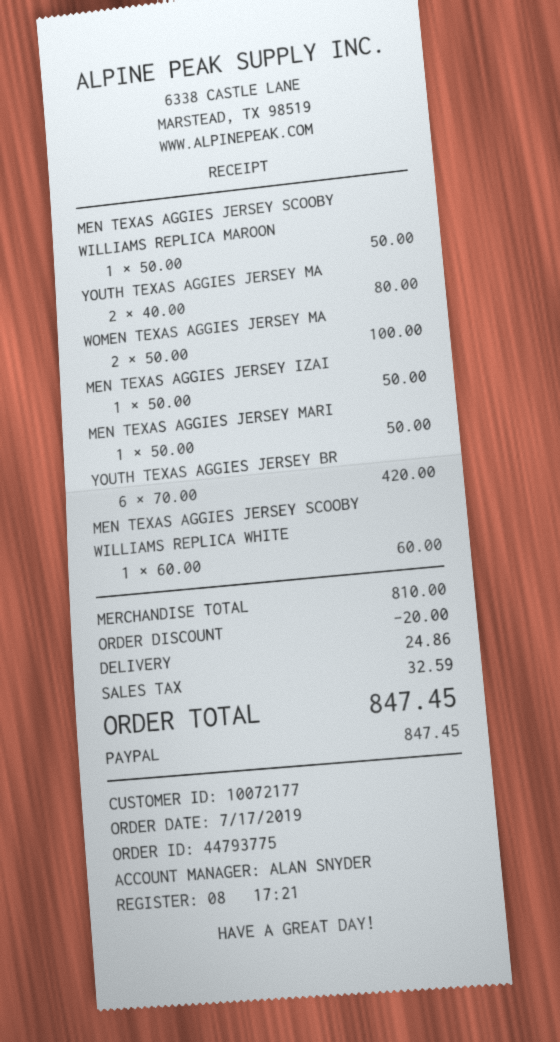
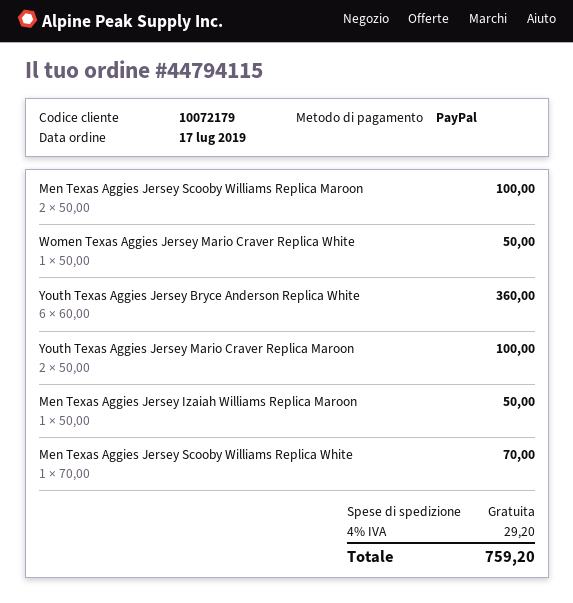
order number: 44793775 -> 44794115
customer number: 10072177 -> 10072179
MEN TEXAS AGGIES JERSEY SCOOBY WILLIAMS REPLICA MAROON: 1 x 50.00 = 50.00 -> 2 x 50.00 = 100.00
YOUTH TEXAS AGGIES JERSEY MA: 2 x 40.00 = 80.00 -> 2 x 50.00 = 100.00
WOMEN TEXAS AGGIES JERSEY MA: 2 x 50.00 = 100.00 -> 1 x 50.00 = 50.00
MEN TEXAS AGGIES JERSEY MARI: 1 x 50.00 = 50.00 -> none
YOUTH TEXAS AGGIES JERSEY BR: 6 x 70.00 = 420.00 -> 6 x 60.00 = 360.00
MEN TEXAS AGGIES JERSEY SCOOBY WILLIAMS REPLICA WHITE: 1 x 60.00 = 60.00 -> 1 x 70.00 = 70.00
discount: 20.00 -> none
shipping: 24.86 -> 0.00
tax: 32.59 -> 29.20
total: 847.45 -> 759.20

